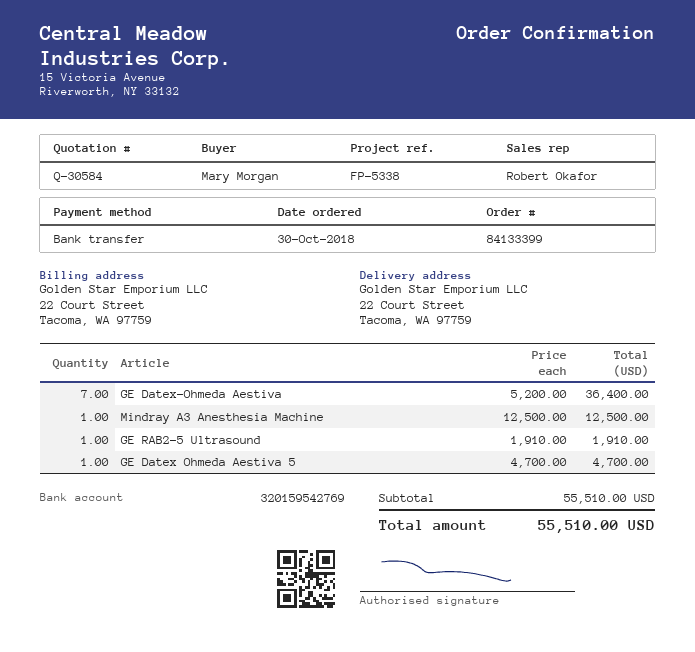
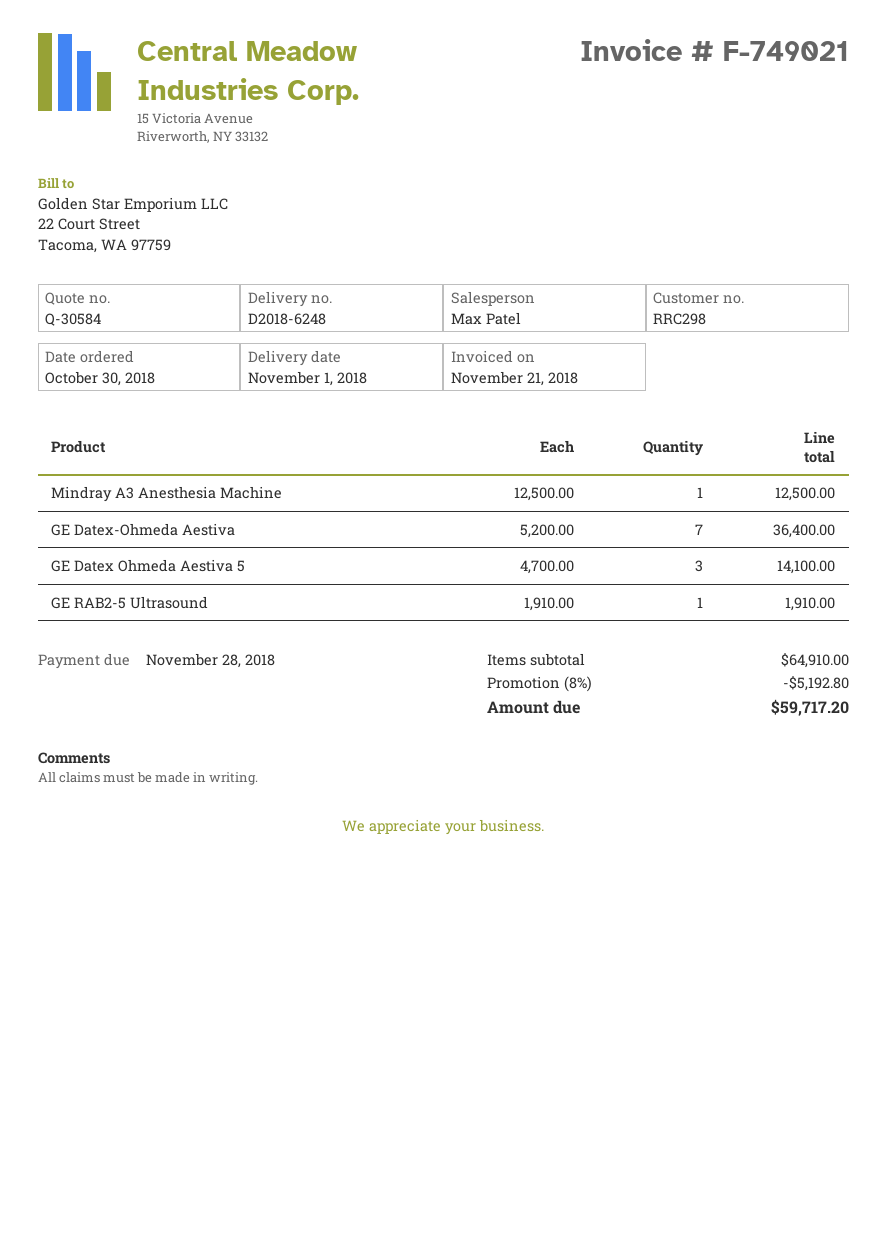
sales rep: Robert Okafor -> Max Patel
GE Datex Ohmeda Aestiva 5: 1 x 4700.00 = 4700.00 -> 3 x 4700.00 = 14100.00
subtotal: 55510.00 -> 64910.00
discount: none -> 8% = 5192.80
total: 55510.00 -> 59717.20

